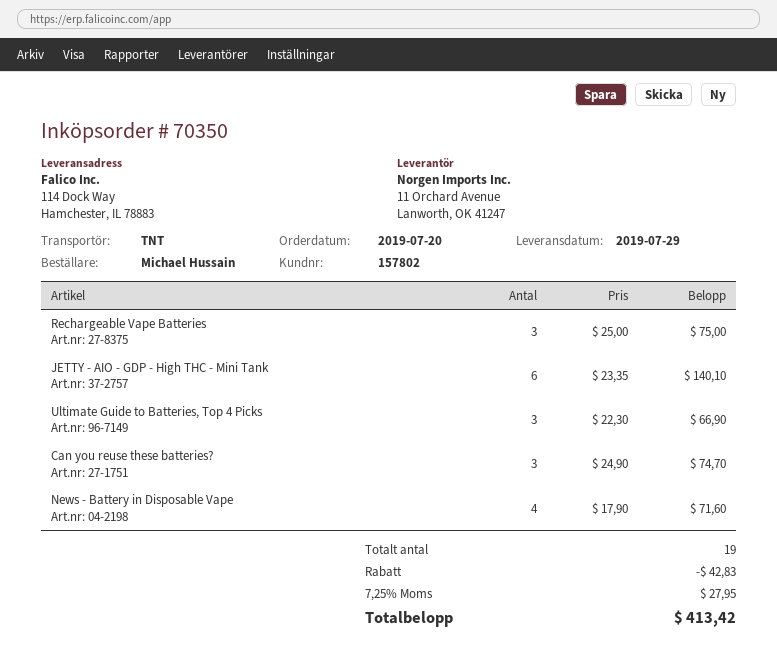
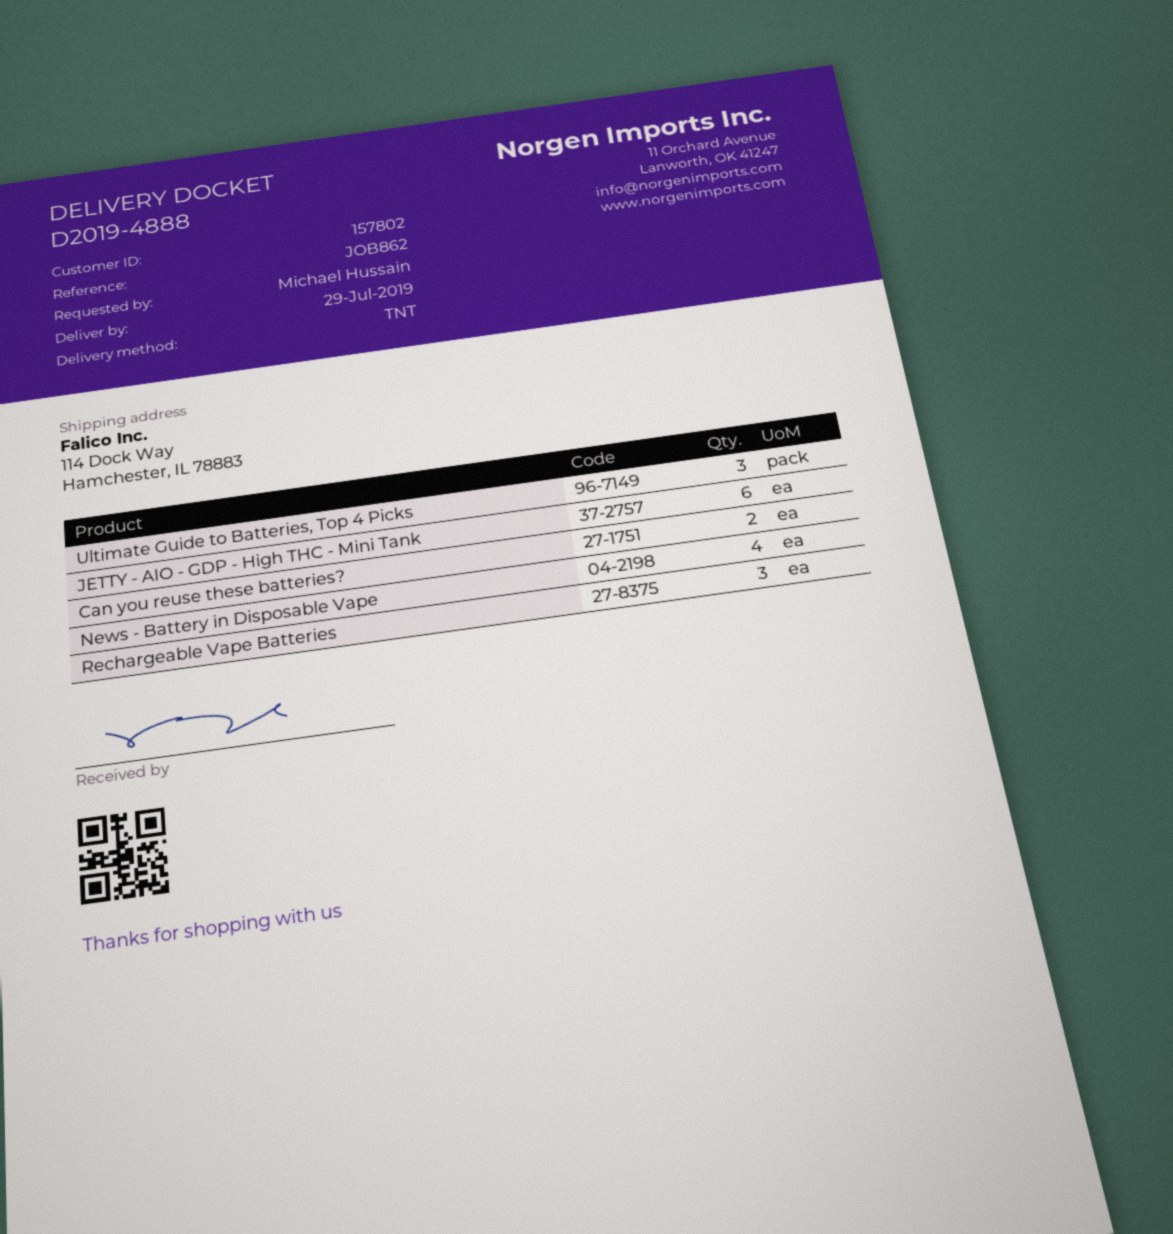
Can you reuse these batteries?: 3 -> 2

